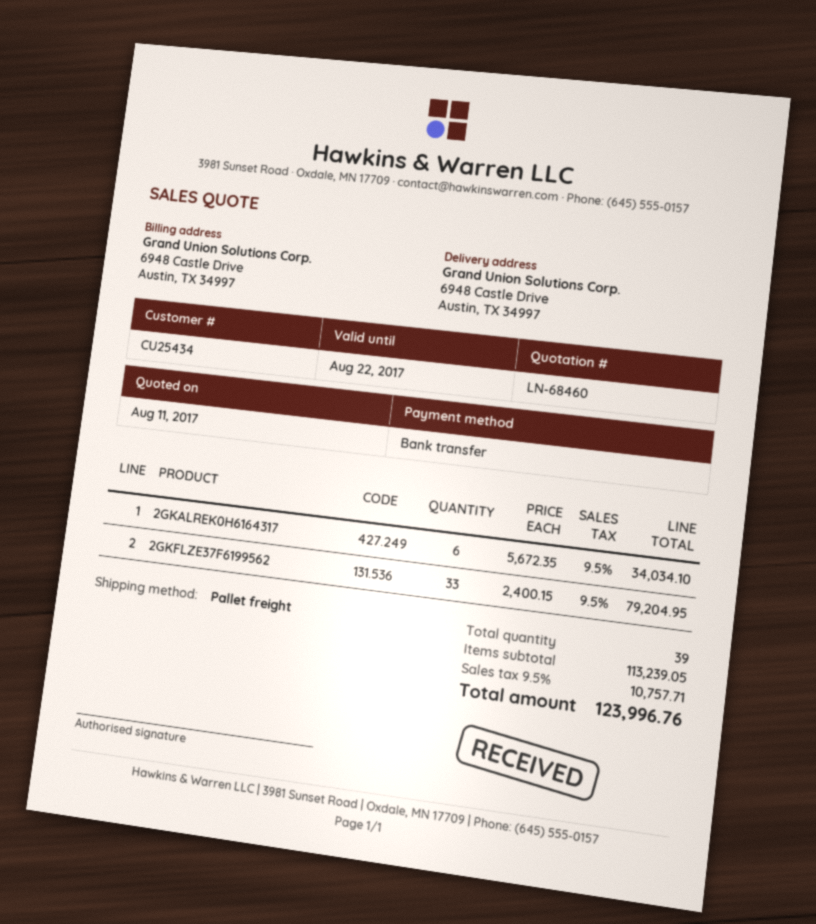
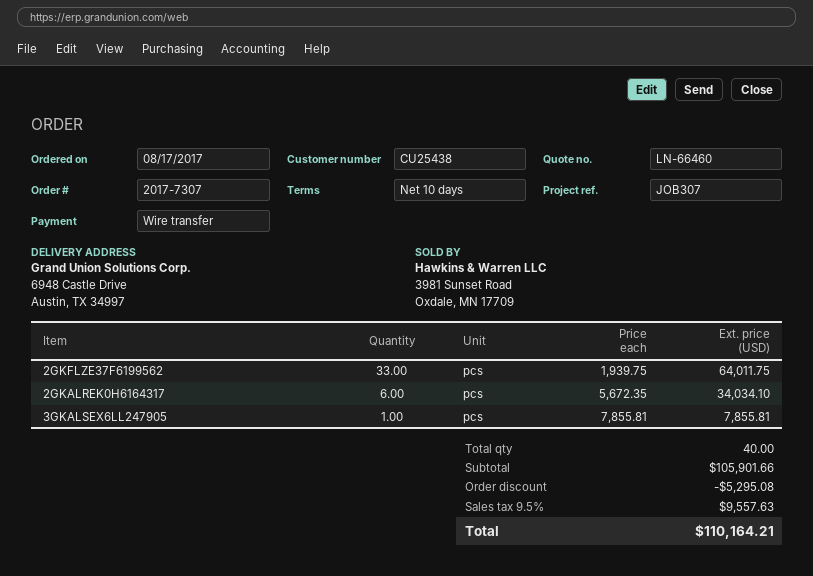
quote number: LN-68460 -> LN-66460
customer number: CU25434 -> CU25438
2GKFLZE37F6199562: 33 x 2400.15 = 79204.95 -> 33 x 1939.75 = 64011.75
3GKALSEX6LL247905: none -> 1 x 7855.81 = 7855.81
total quantity: 39 -> 40
subtotal: 113239.05 -> 105901.66
discount: none -> 5295.08
tax: 9.5% = 10757.71 -> 9.5% = 9557.63
total: 123996.76 -> 110164.21

